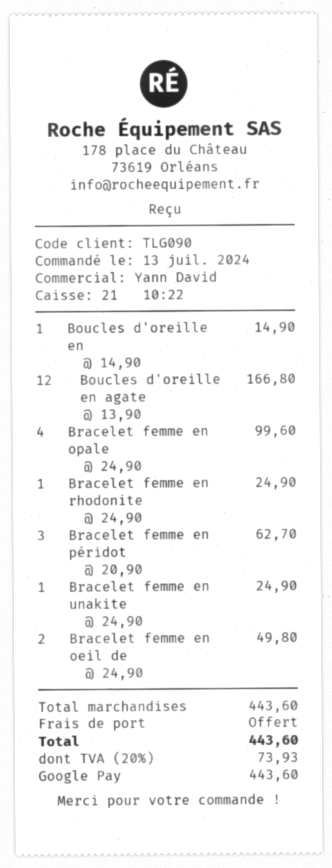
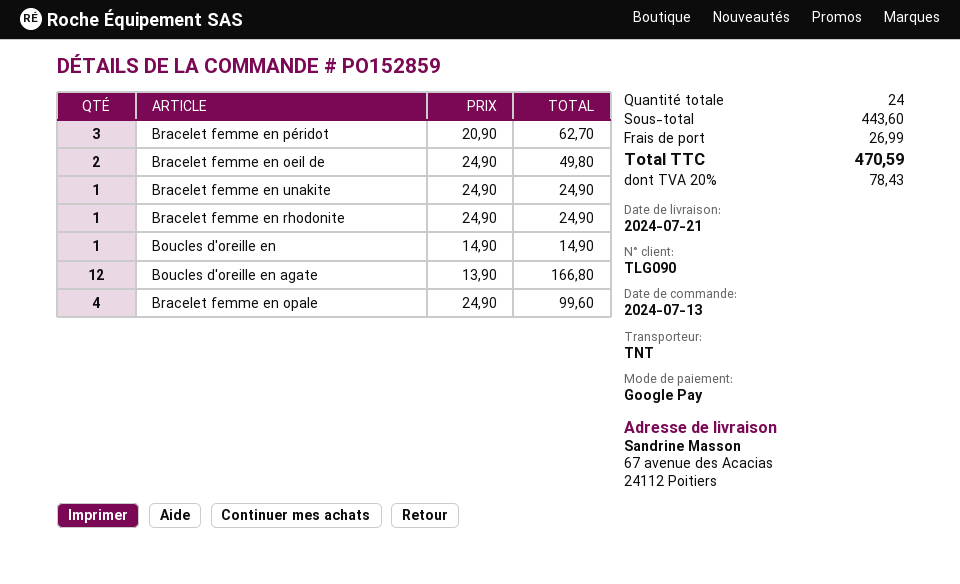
shipping: 0.00 -> 26.99
tax: 20% = 73.93 -> 20% = 78.43
total: 443.60 -> 470.59

